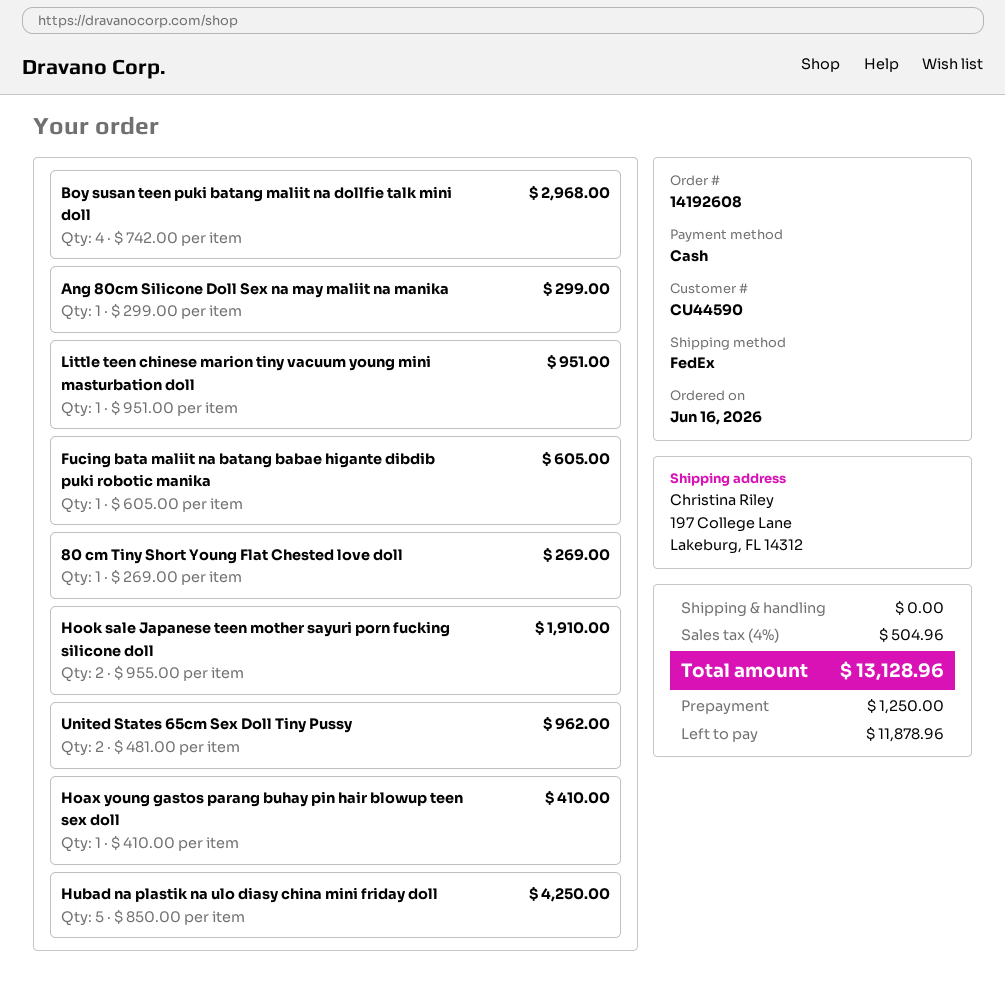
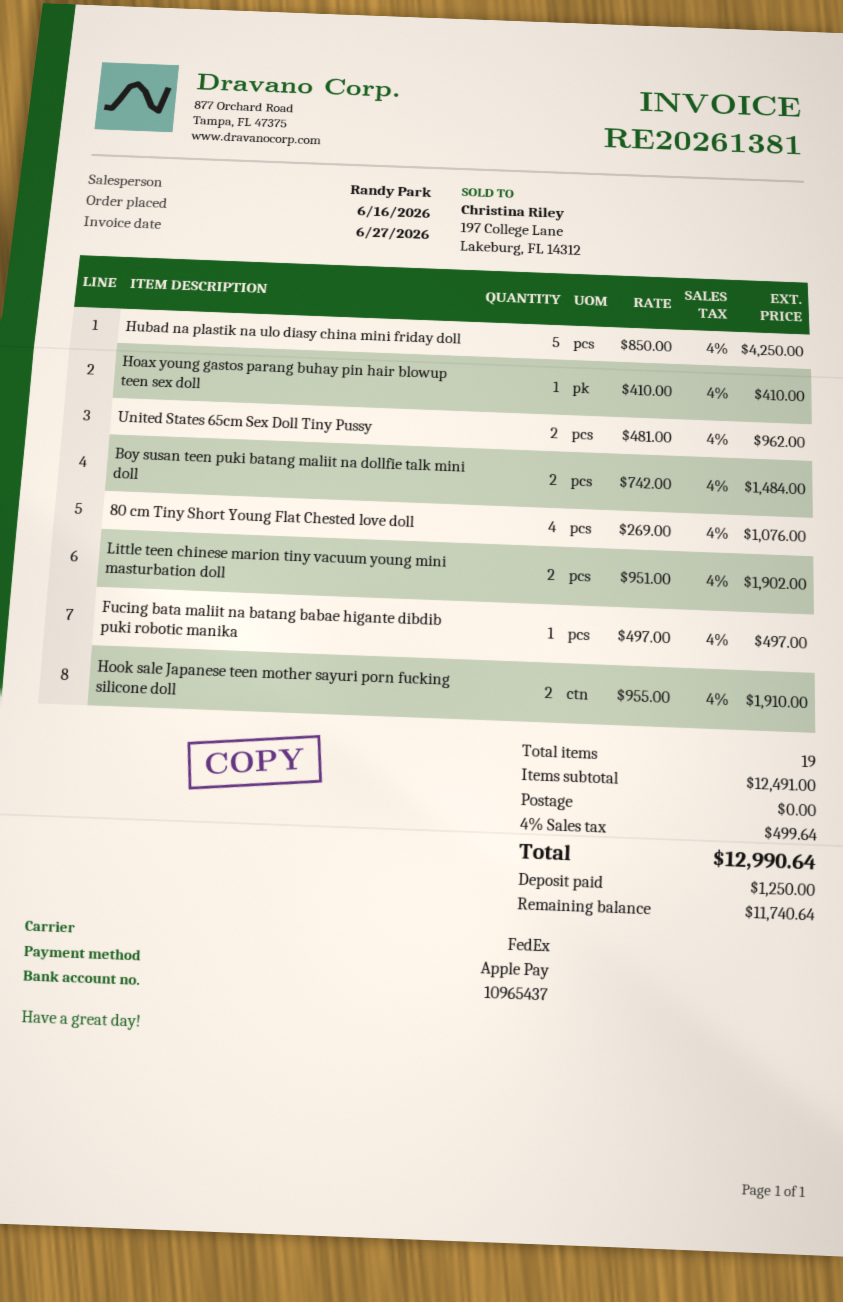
payment method: cash -> Apple Pay
Boy susan teen puki batang maliit na dollfie talk mini doll: 4 x 742.00 = 2968.00 -> 2 x 742.00 = 1484.00
Ang 80cm Silicone Doll Sex na may maliit na manika: 1 x 299.00 = 299.00 -> none
Little teen chinese marion tiny vacuum young mini masturbation doll: 1 x 951.00 = 951.00 -> 2 x 951.00 = 1902.00
Fucing bata maliit na batang babae higante dibdib puki robotic manika: 1 x 605.00 = 605.00 -> 1 x 497.00 = 497.00
80 cm Tiny Short Young Flat Chested love doll: 1 x 269.00 = 269.00 -> 4 x 269.00 = 1076.00
tax: 4% = 504.96 -> 4% = 499.64
total: 13128.96 -> 12990.64
balance: 11878.96 -> 11740.64

